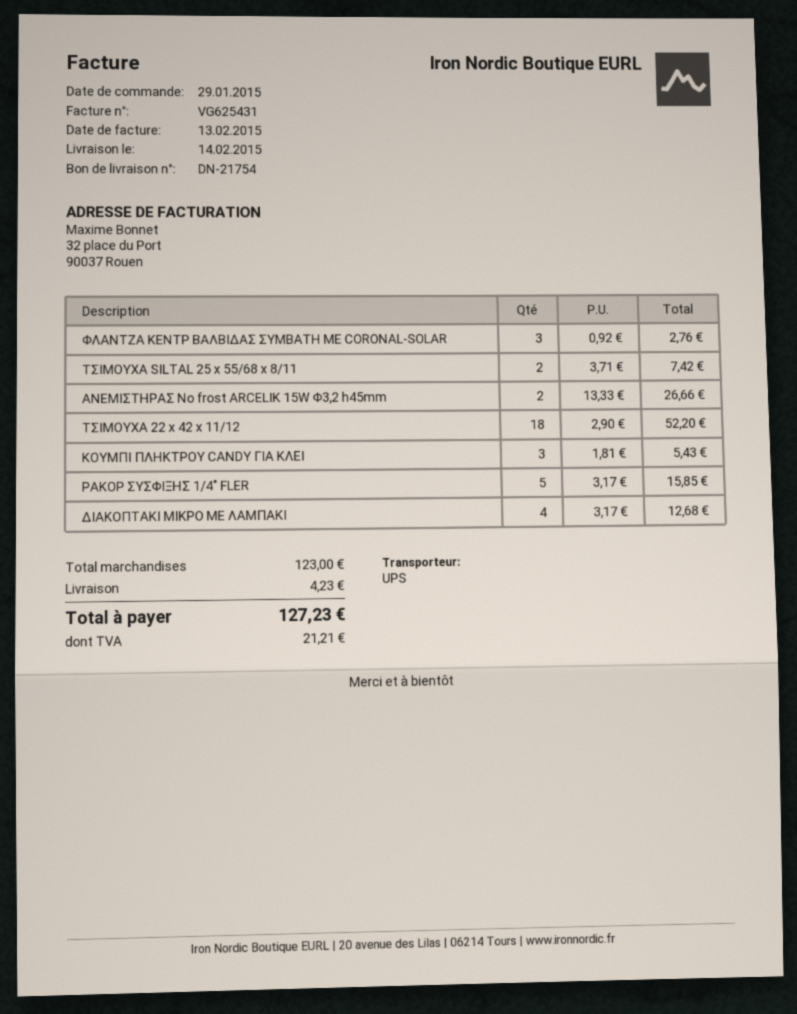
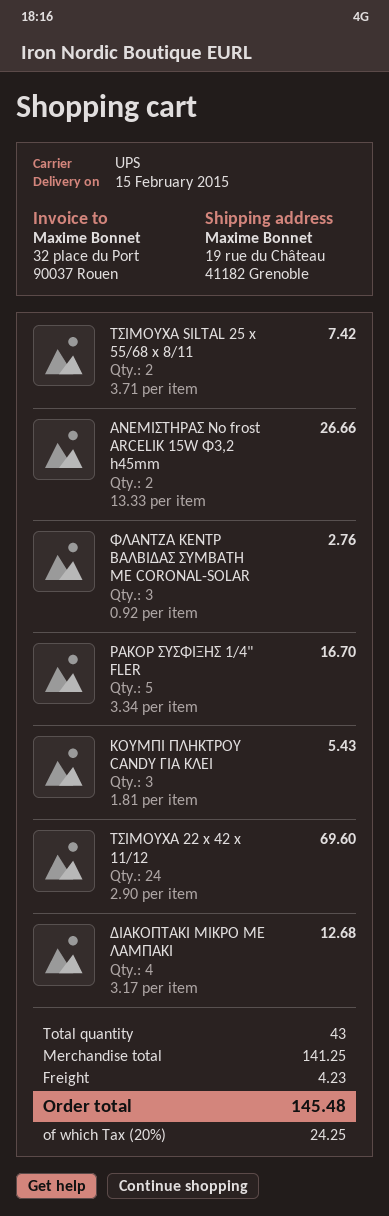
delivery date: 2015-02-14 -> 2015-02-15
ΤΣΙΜΟΥΧΑ 22 x 42 x 11/12: 18 x 2.90 = 52.20 -> 24 x 2.90 = 69.60
ΡΑΚΟΡ ΣΥΣΦΙΞΗΣ 1/4" FLER: 5 x 3.17 = 15.85 -> 5 x 3.34 = 16.70
subtotal: 123.00 -> 141.25
tax: 21.21 -> 24.25
total: 127.23 -> 145.48

